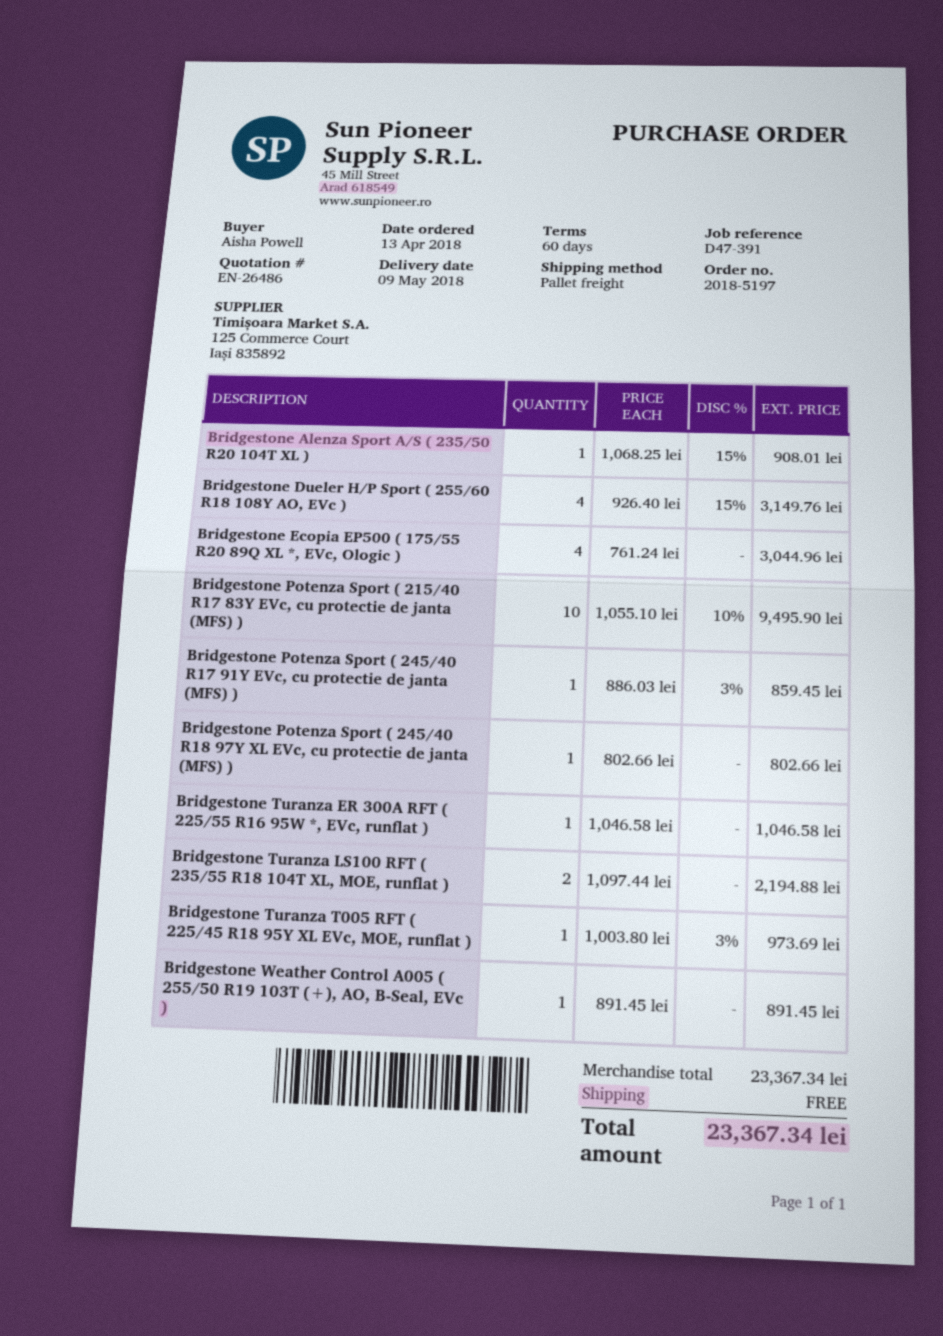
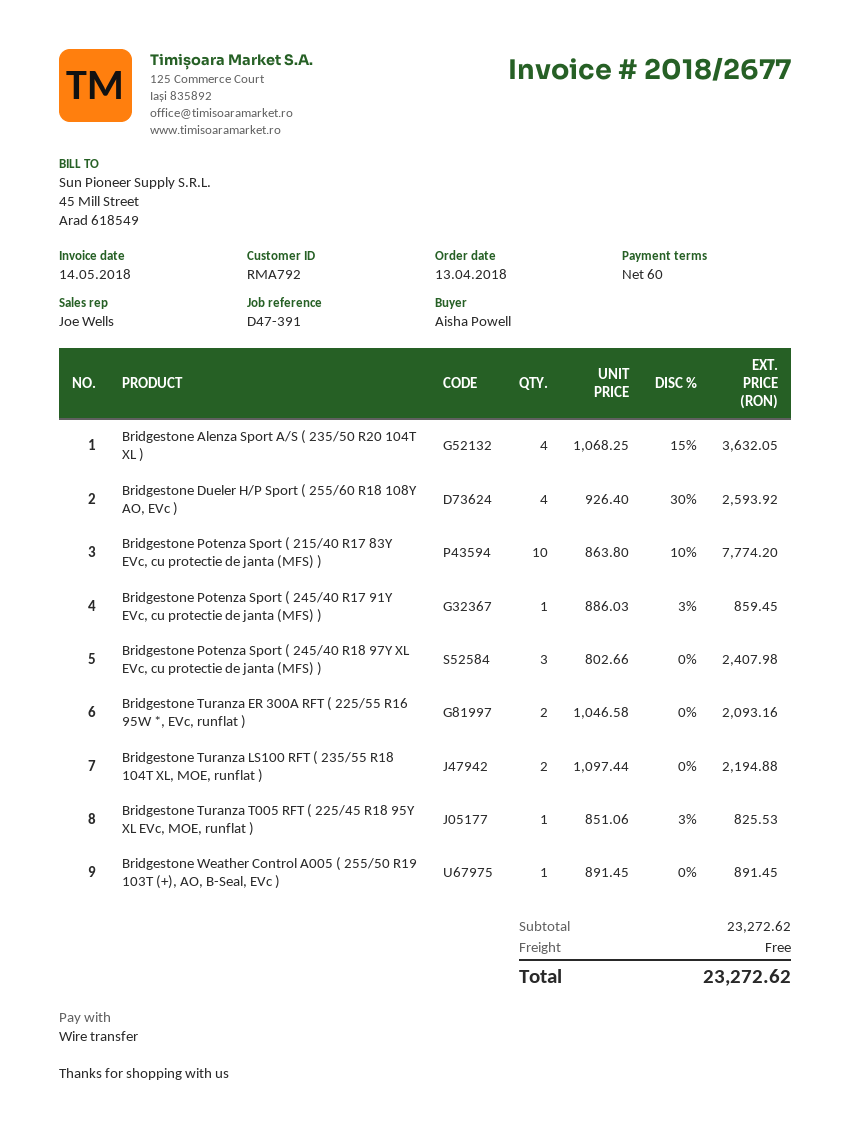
Bridgestone Alenza Sport A/S ( 235/50 R20 104T XL ): 1 x 1068.25 - 15% = 908.01 -> 4 x 1068.25 - 15% = 3632.05
Bridgestone Dueler H/P Sport ( 255/60 R18 108Y AO, EVc ): 4 x 926.40 - 15% = 3149.76 -> 4 x 926.40 - 30% = 2593.92
Bridgestone Ecopia EP500 ( 175/55 R20 89Q XL *, EVc, Ologic ): 4 x 761.24 = 3044.96 -> none
Bridgestone Potenza Sport ( 215/40 R17 83Y EVc, cu protectie de janta (MFS) ): 10 x 1055.10 - 10% = 9495.90 -> 10 x 863.80 - 10% = 7774.20
Bridgestone Potenza Sport ( 245/40 R18 97Y XL EVc, cu protectie de janta (MFS) ): 1 x 802.66 = 802.66 -> 3 x 802.66 = 2407.98
Bridgestone Turanza ER 300A RFT ( 225/55 R16 95W *, EVc, runflat ): 1 x 1046.58 = 1046.58 -> 2 x 1046.58 = 2093.16
Bridgestone Turanza T005 RFT ( 225/45 R18 95Y XL EVc, MOE, runflat ): 1 x 1003.80 - 3% = 973.69 -> 1 x 851.06 - 3% = 825.53
subtotal: 23367.34 -> 23272.62
total: 23367.34 -> 23272.62

